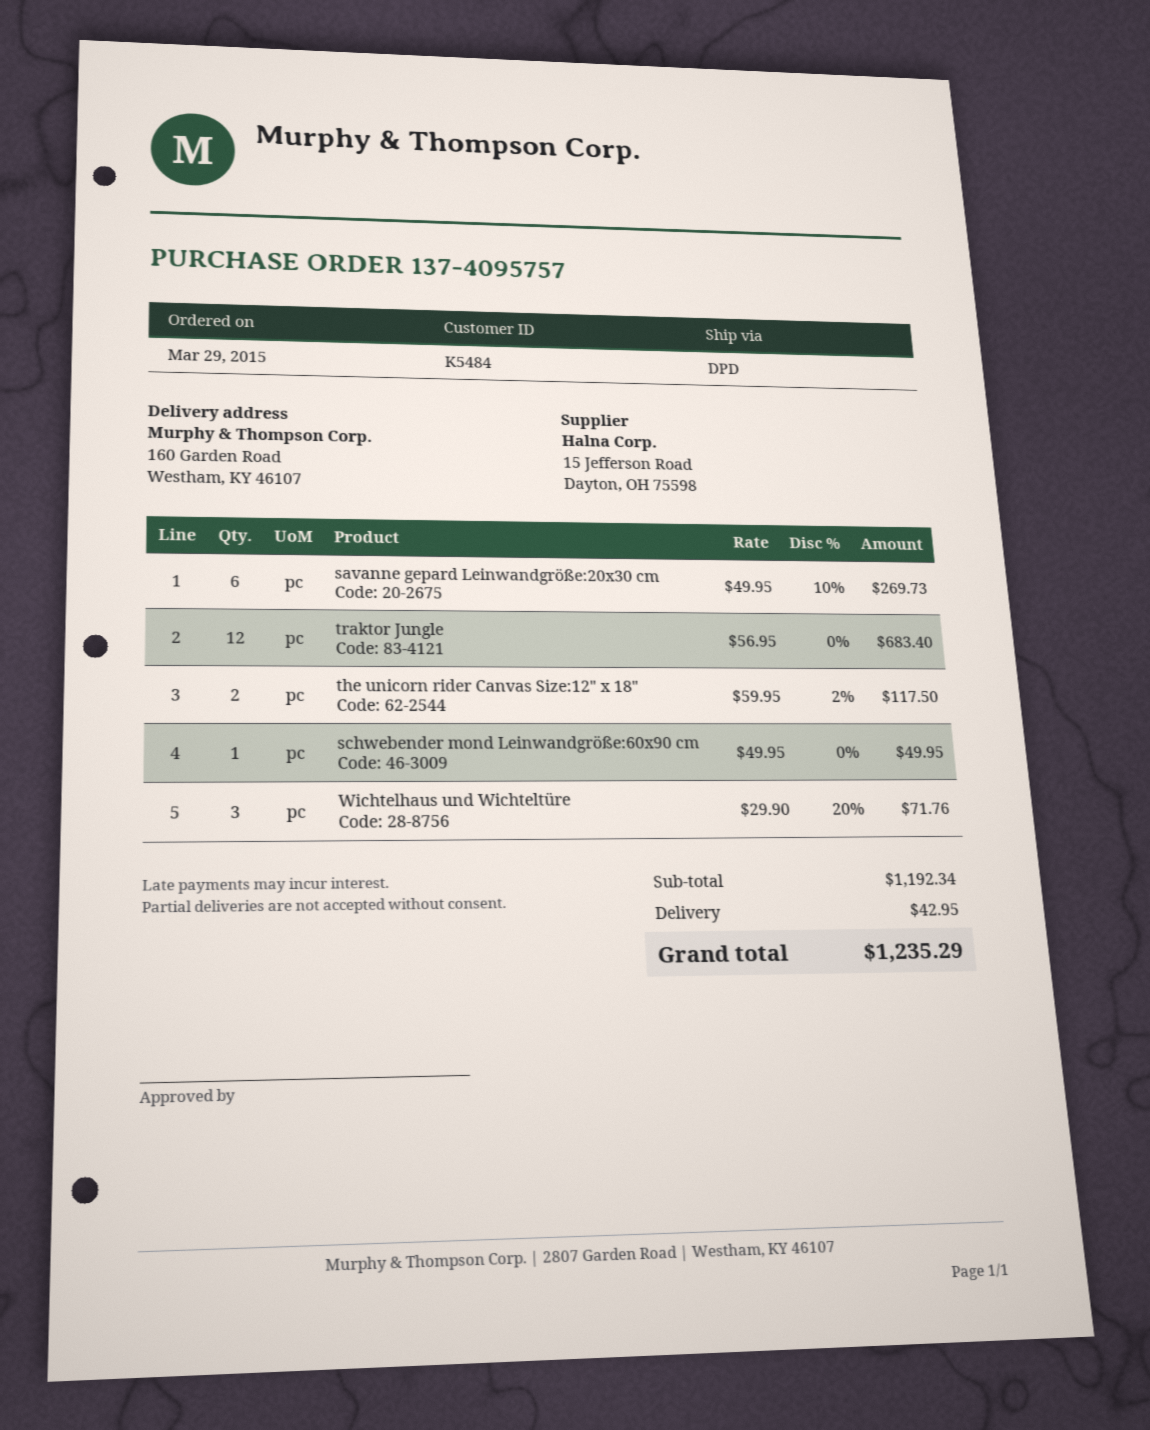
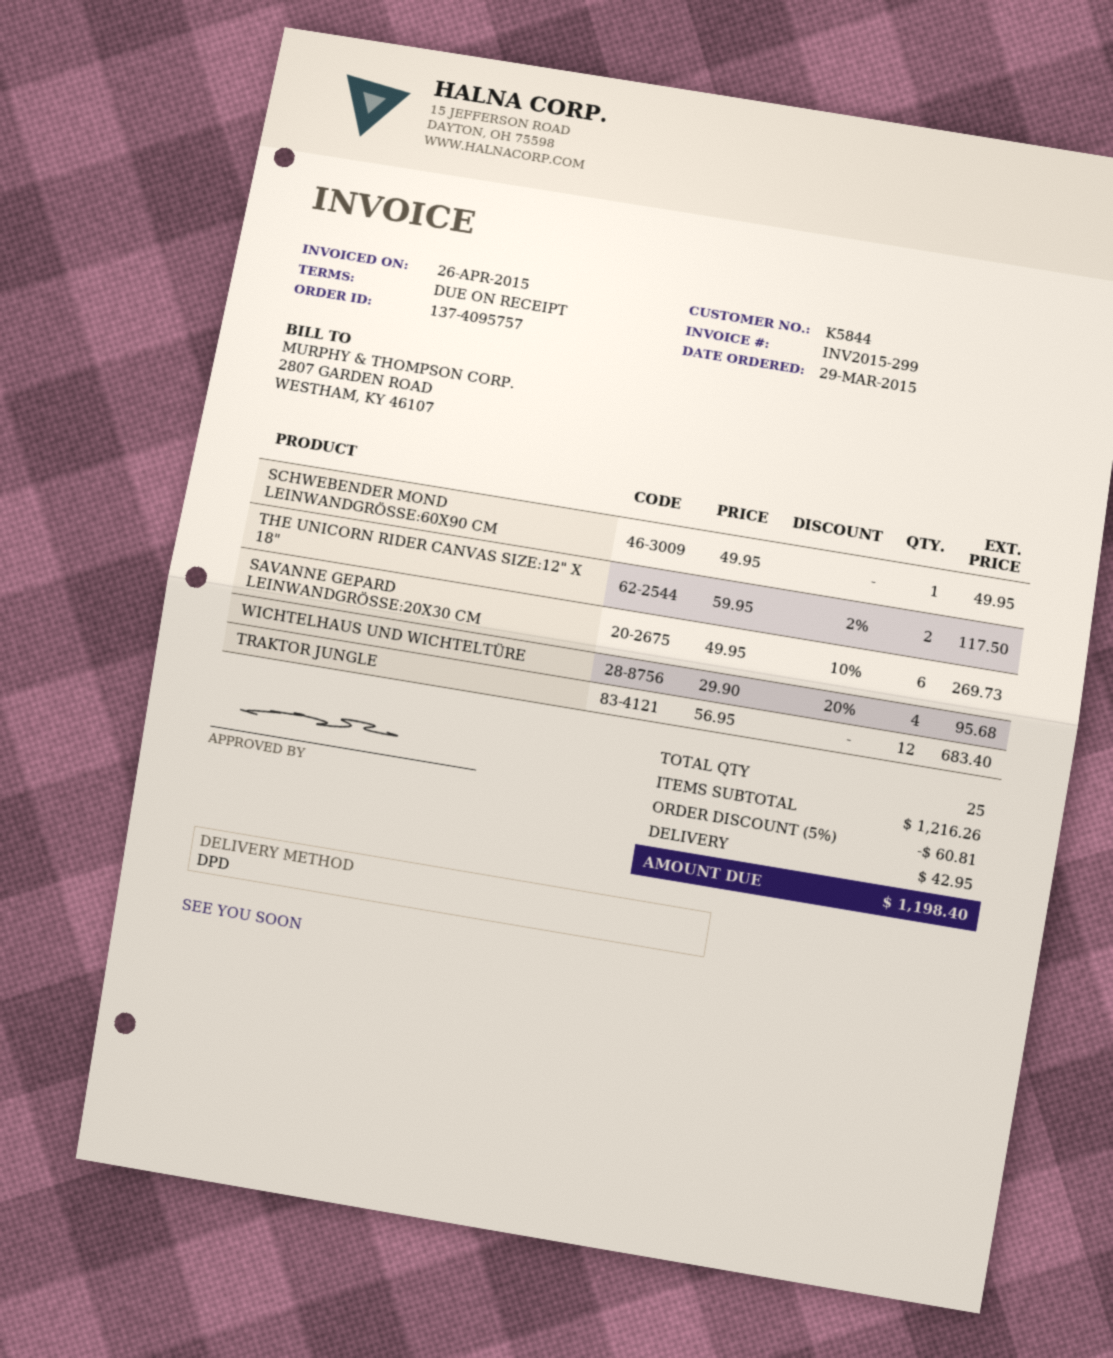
customer number: K5484 -> K5844
Wichtelhaus und Wichteltüre: 3 x 29.90 - 20% = 71.76 -> 4 x 29.90 - 20% = 95.68
subtotal: 1192.34 -> 1216.26
discount: none -> 5% = 60.81
total: 1235.29 -> 1198.40

